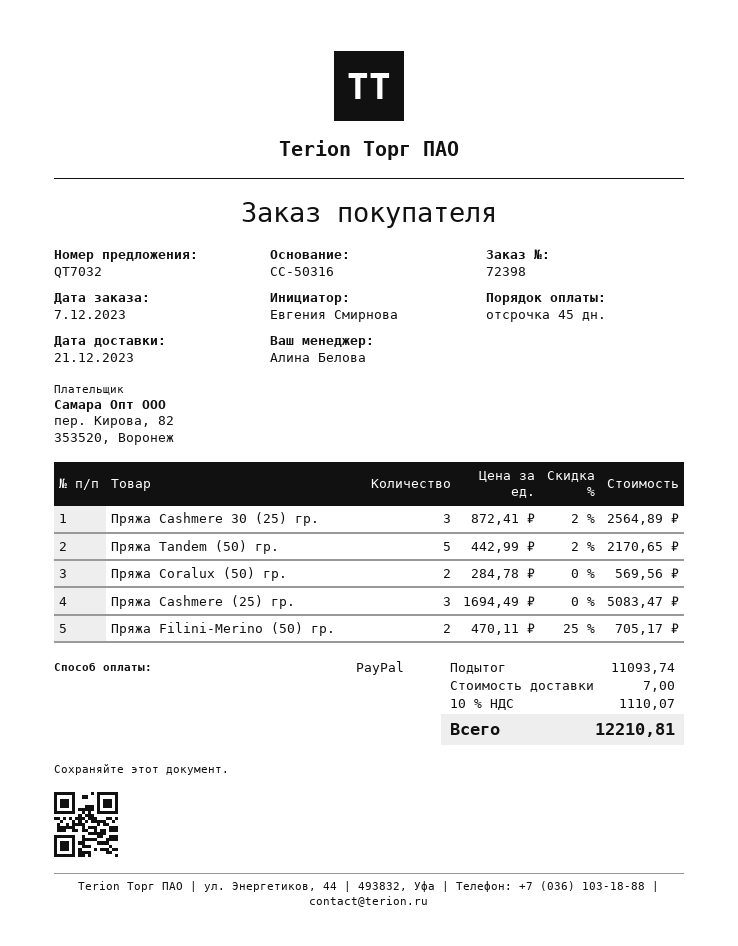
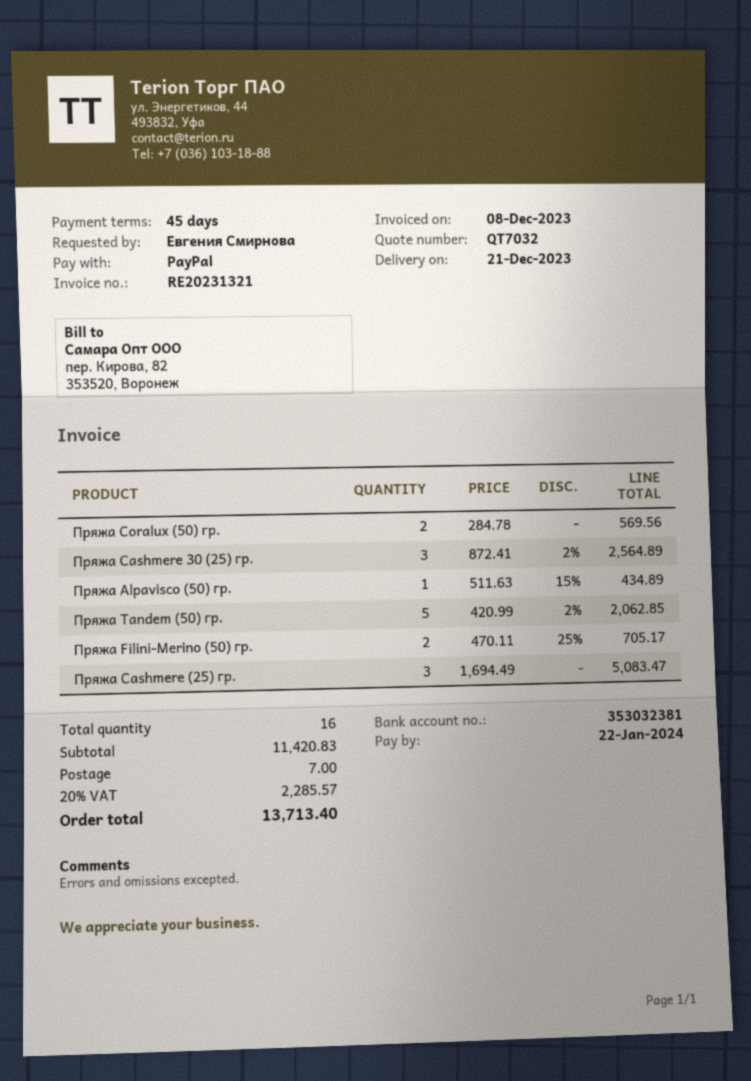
Пряжа Tandem (50) гр.: 5 x 442.99 - 2% = 2170.65 -> 5 x 420.99 - 2% = 2062.85
Пряжа Alpavisco (50) гр.: none -> 1 x 511.63 - 15% = 434.89
subtotal: 11093.74 -> 11420.83
tax: 10% = 1110.07 -> 20% = 2285.57
total: 12210.81 -> 13713.40

